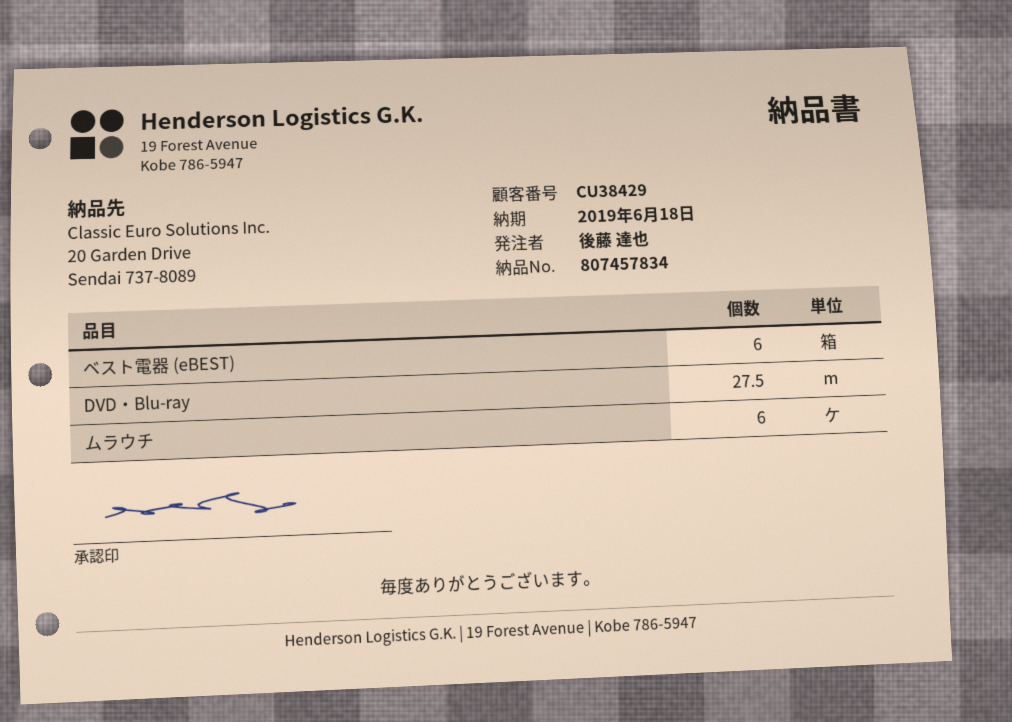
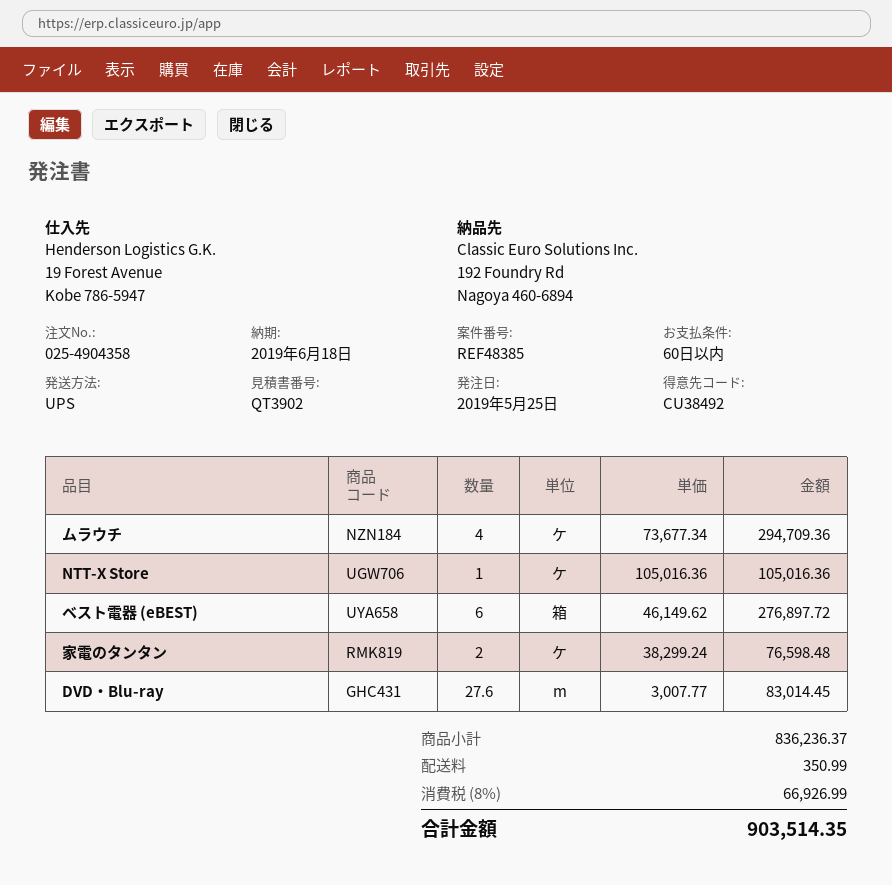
customer number: CU38429 -> CU38492
ship to: 20 Garden Drive, Sendai 737-8089 -> 192 Foundry Rd, Nagoya 460-6894
DVD・Blu-ray: 27.5 -> 27.6
ムラウチ: 6 -> 4
NTT-X Store: none -> 1
家電のタンタン: none -> 2

